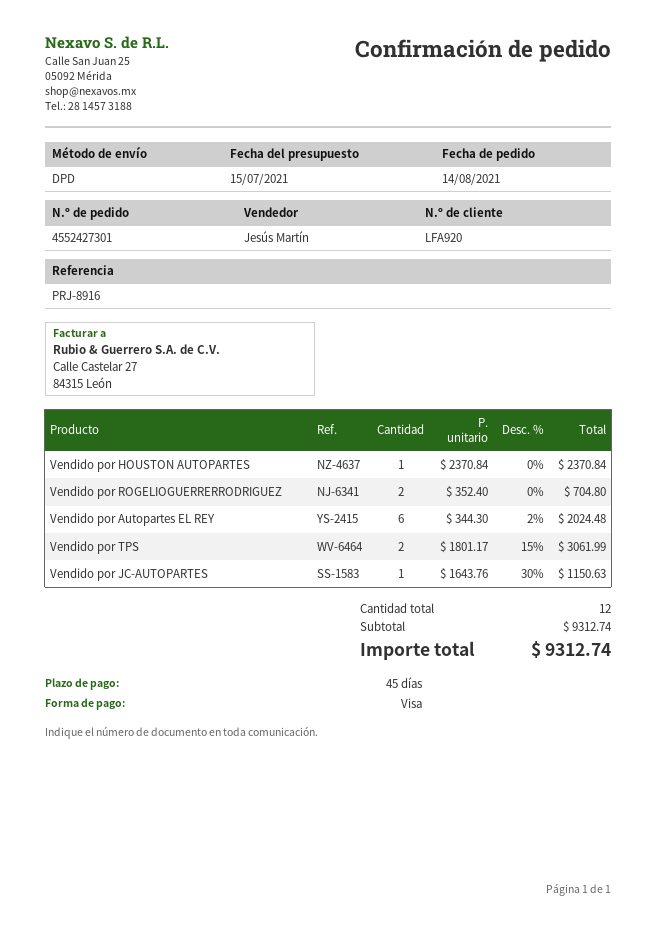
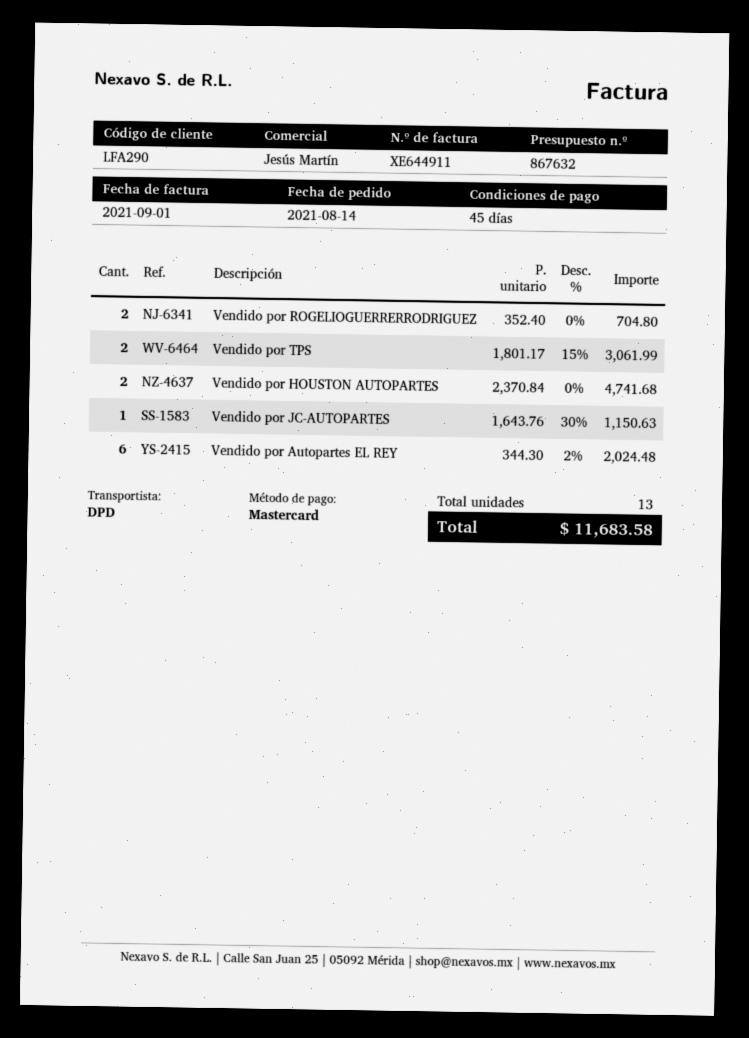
customer number: LFA920 -> LFA290
payment method: Visa -> Mastercard
Vendido por HOUSTON AUTOPARTES: 1 x 2370.84 = 2370.84 -> 2 x 2370.84 = 4741.68
total quantity: 12 -> 13
total: 9312.74 -> 11683.58

